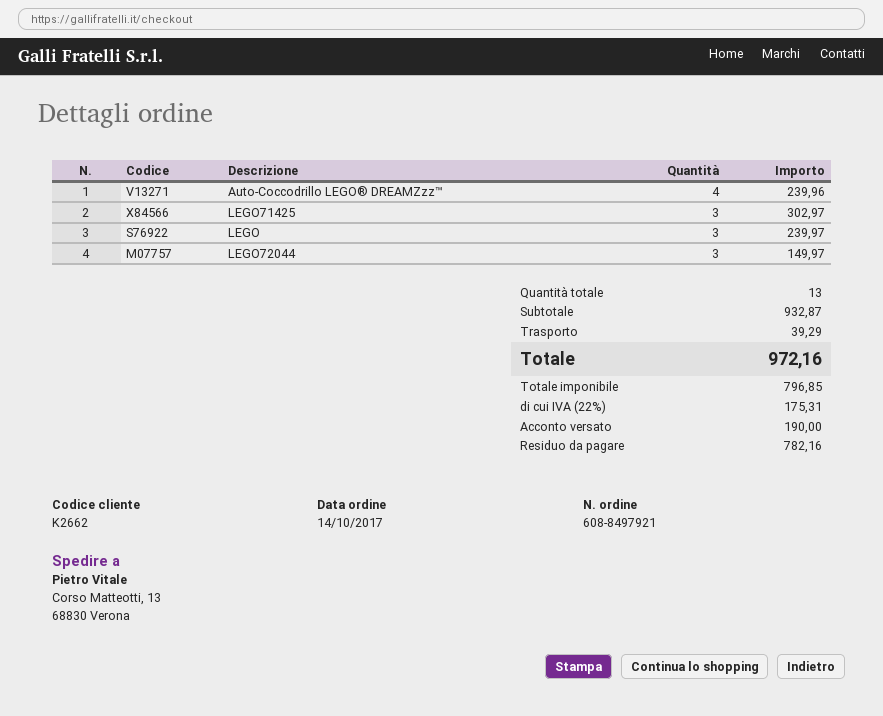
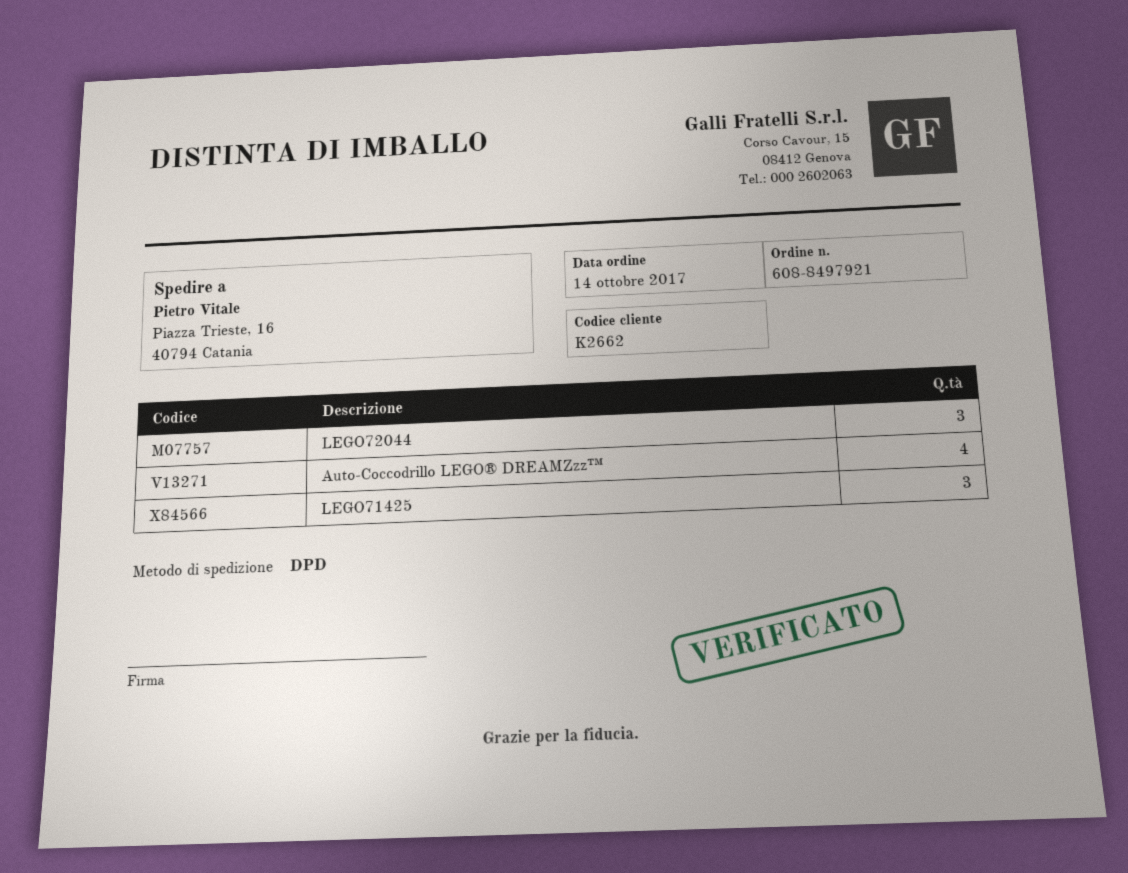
ship to: Corso Matteotti, 13, 68830 Verona -> Piazza Trieste, 16, 40794 Catania
LEGO: 3 -> none

